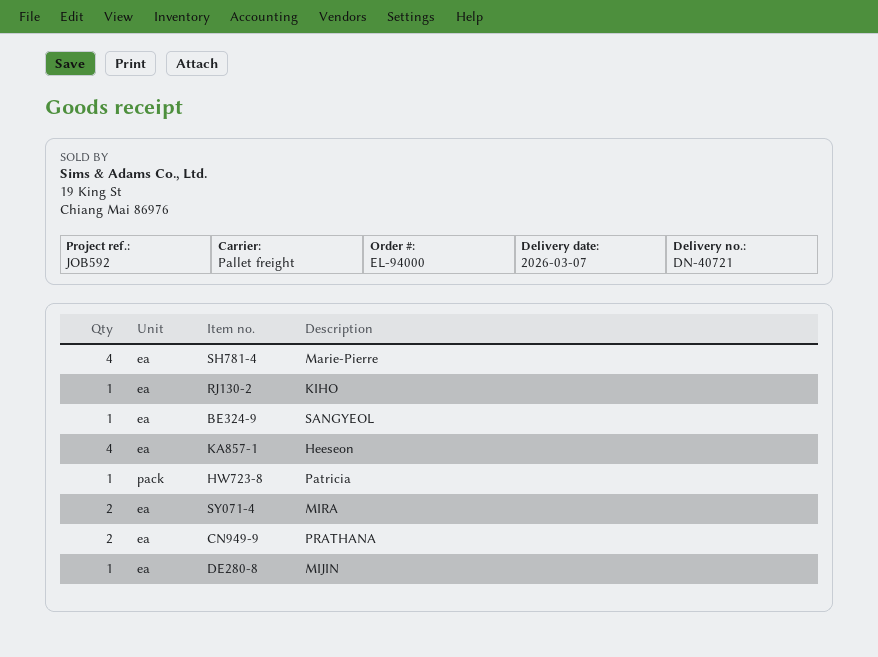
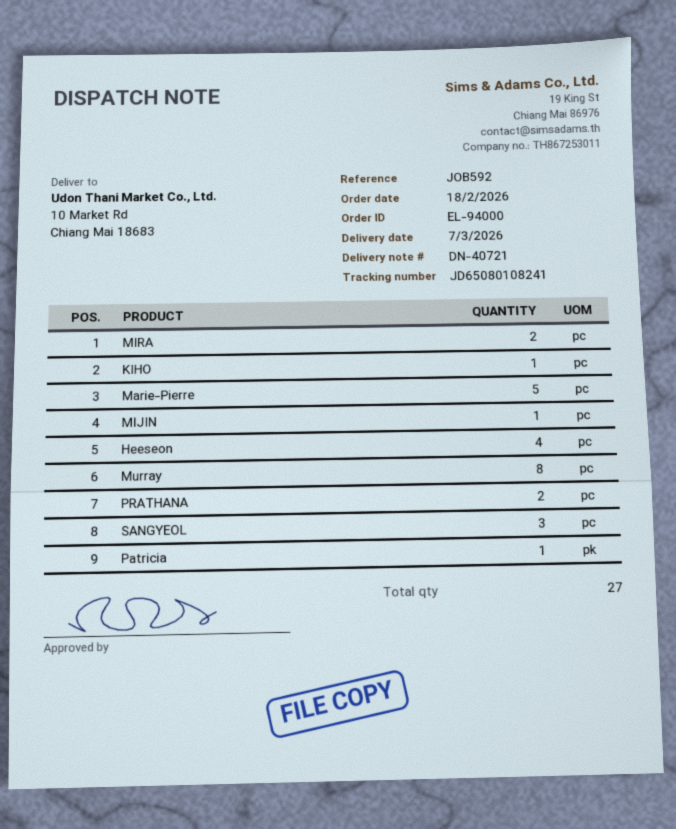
Marie-Pierre: 4 -> 5
SANGYEOL: 1 -> 3
Murray: none -> 8

